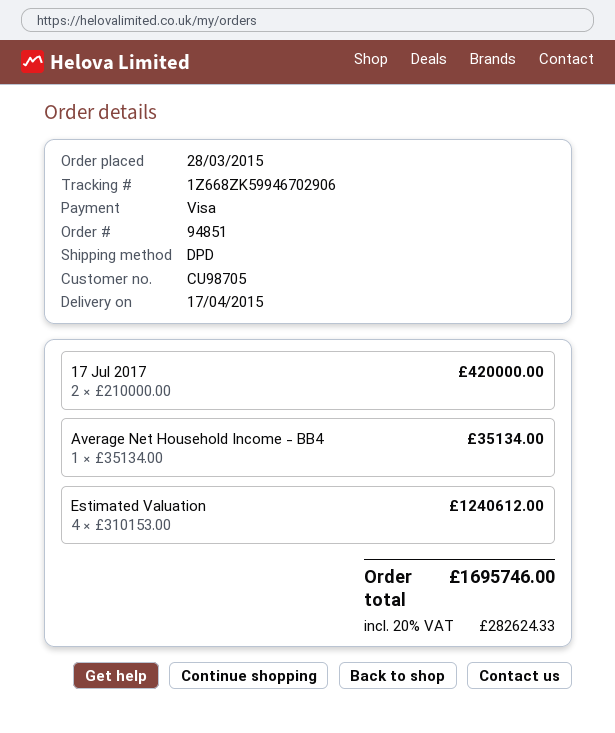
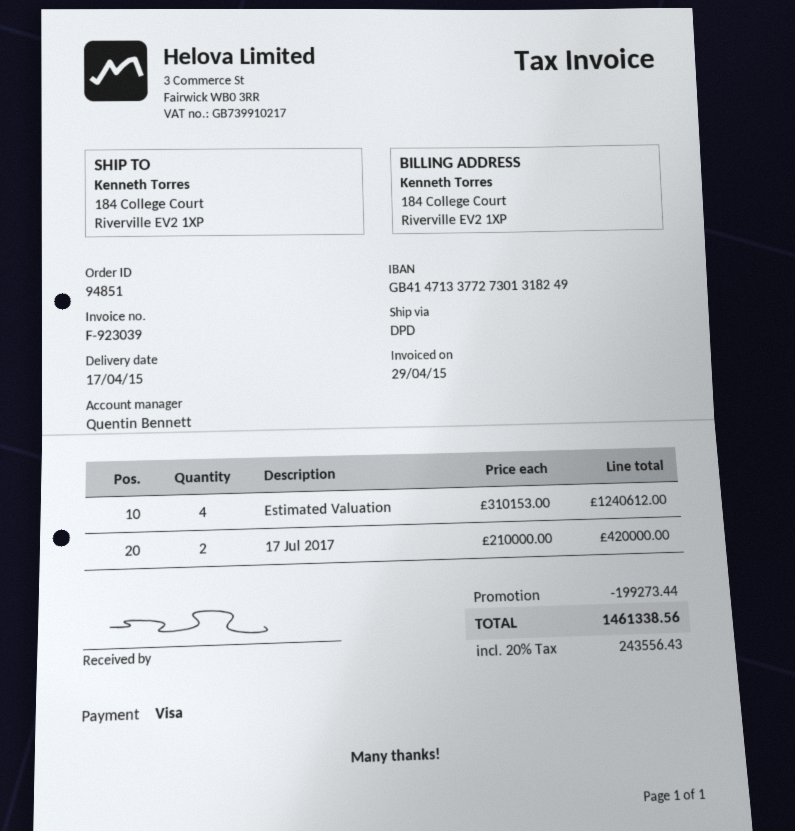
Average Net Household Income - BB4: 1 x 35134.00 = 35134.00 -> none
discount: none -> 199273.44
tax: 20% = 282624.33 -> 20% = 243556.43
total: 1695746.00 -> 1461338.56

